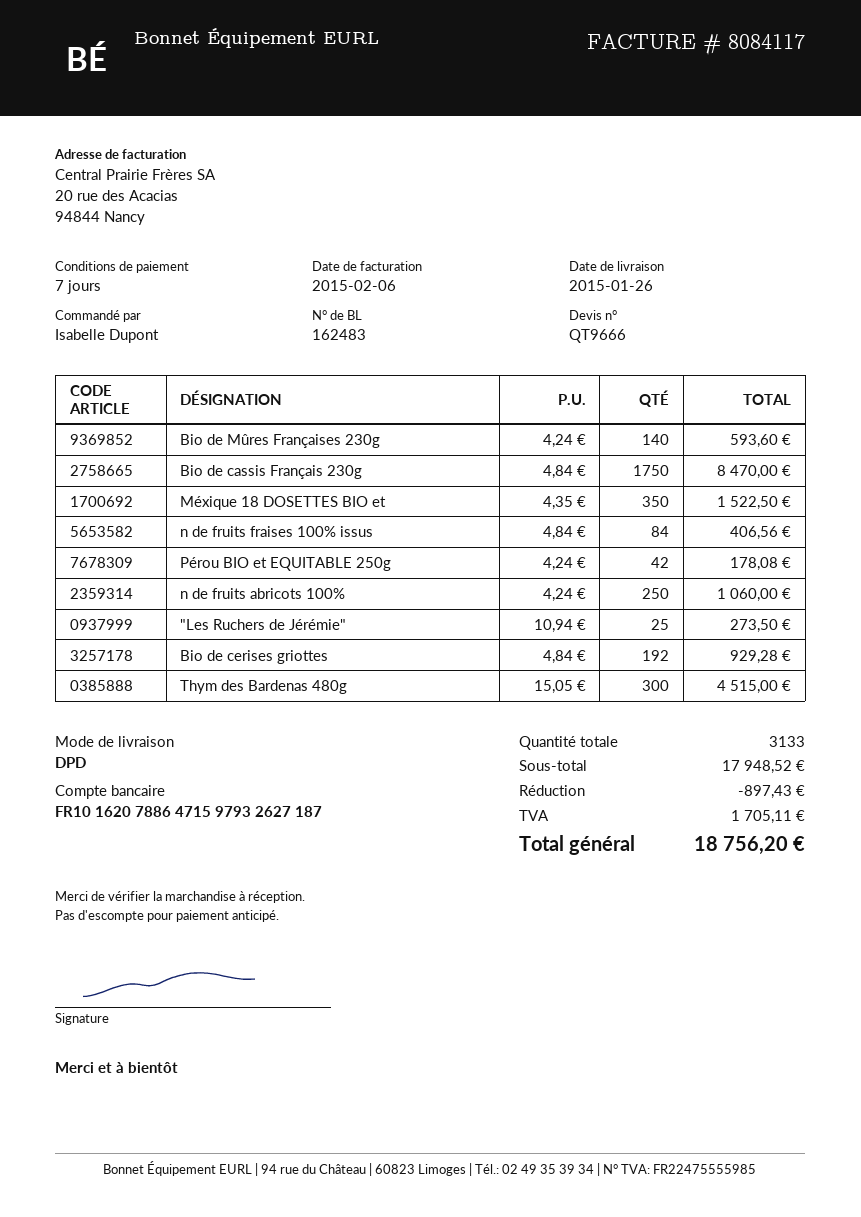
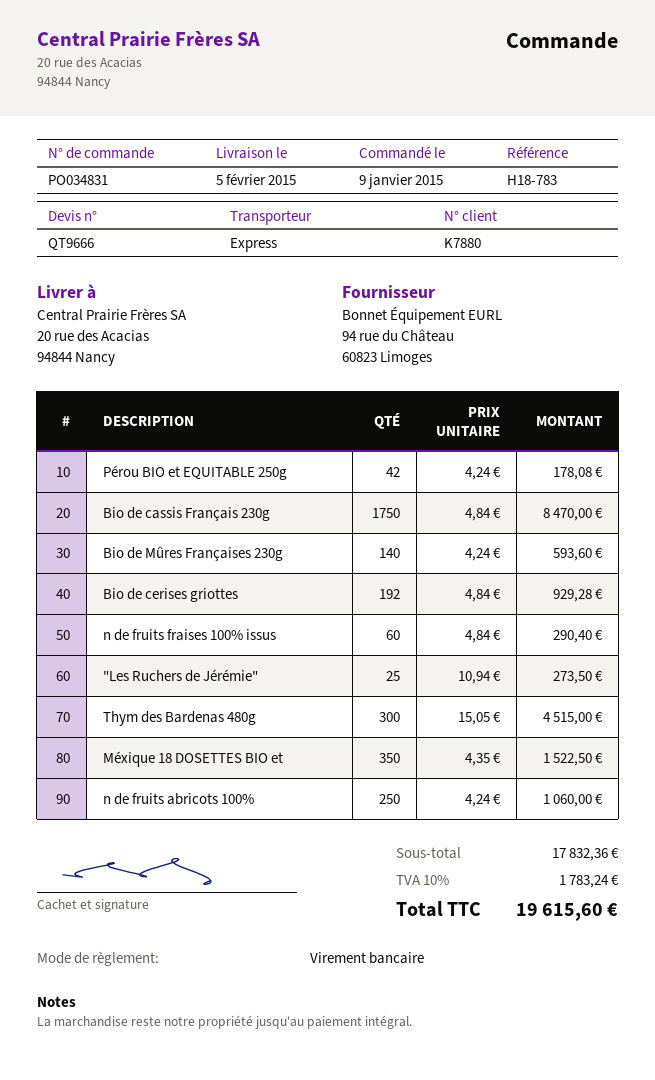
delivery date: 2015-01-26 -> 2015-02-05
shipping method: DPD -> express
n de fruits fraises 100% issus: 84 x 4.84 = 406.56 -> 60 x 4.84 = 290.40
subtotal: 17948.52 -> 17832.36
discount: 897.43 -> none
tax: 1705.11 -> 1783.24
total: 18756.20 -> 19615.60

